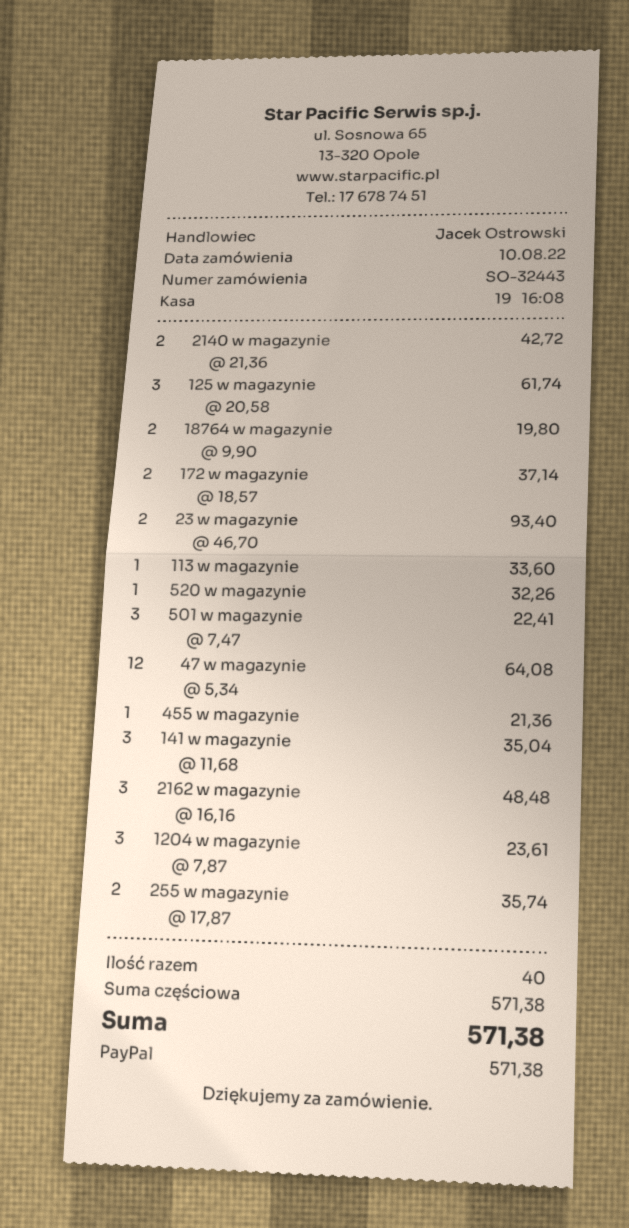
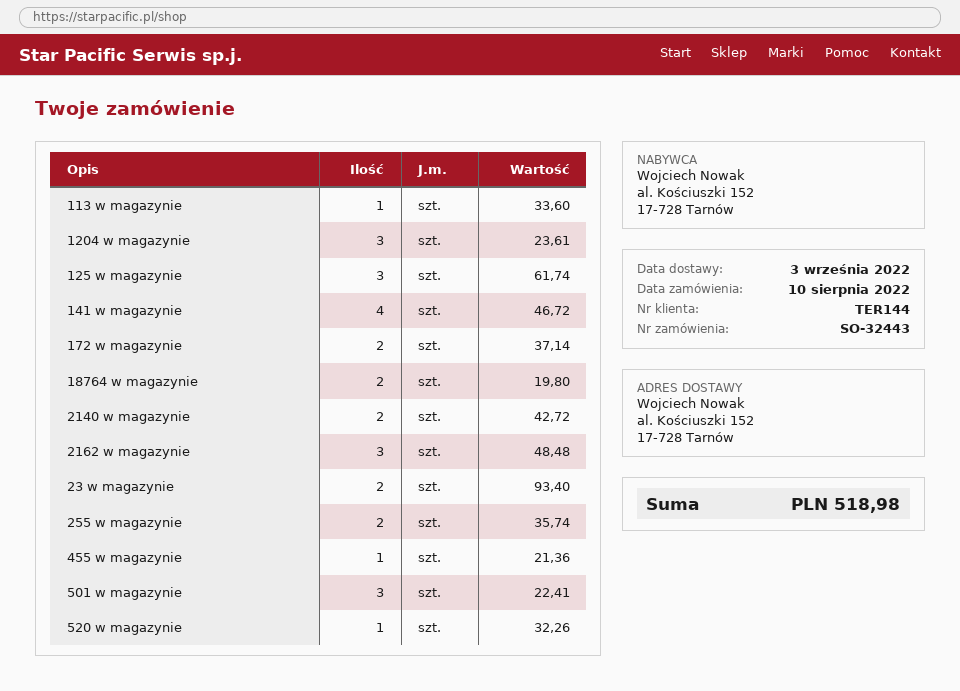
47 w magazynie: 12 for 64.08 -> none
141 w magazynie: 3 for 35.04 -> 4 for 46.72
total: 571.38 -> 518.98

